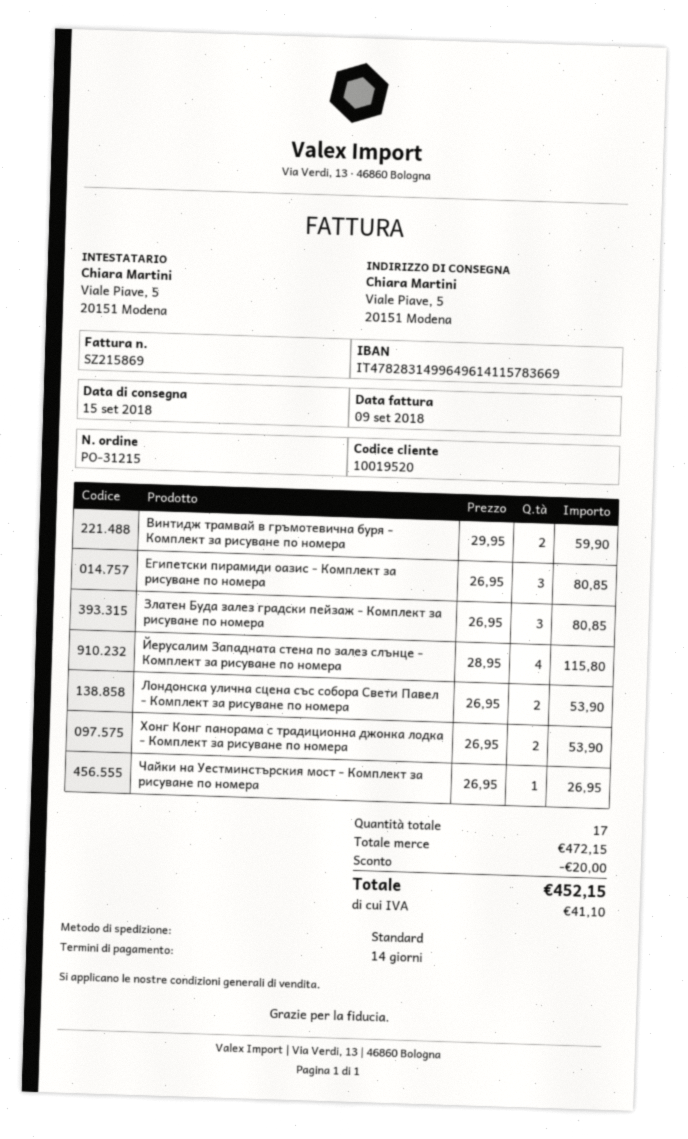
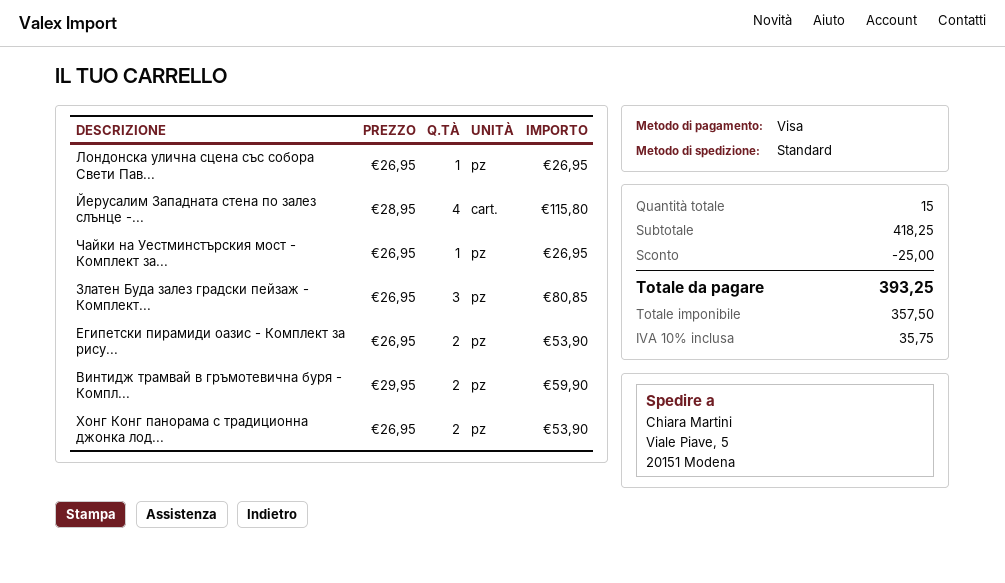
Египетски пирамиди оазис - Комплект за рисуване по номера: 3 x 26.95 = 80.85 -> 2 x 26.95 = 53.90
Лондонска улична сцена със собора Свети Павел - Комплект за рисуване по номера: 2 x 26.95 = 53.90 -> 1 x 26.95 = 26.95
total quantity: 17 -> 15
subtotal: 472.15 -> 418.25
discount: 20.00 -> 25.00
tax: 41.10 -> 35.75
total: 452.15 -> 393.25

